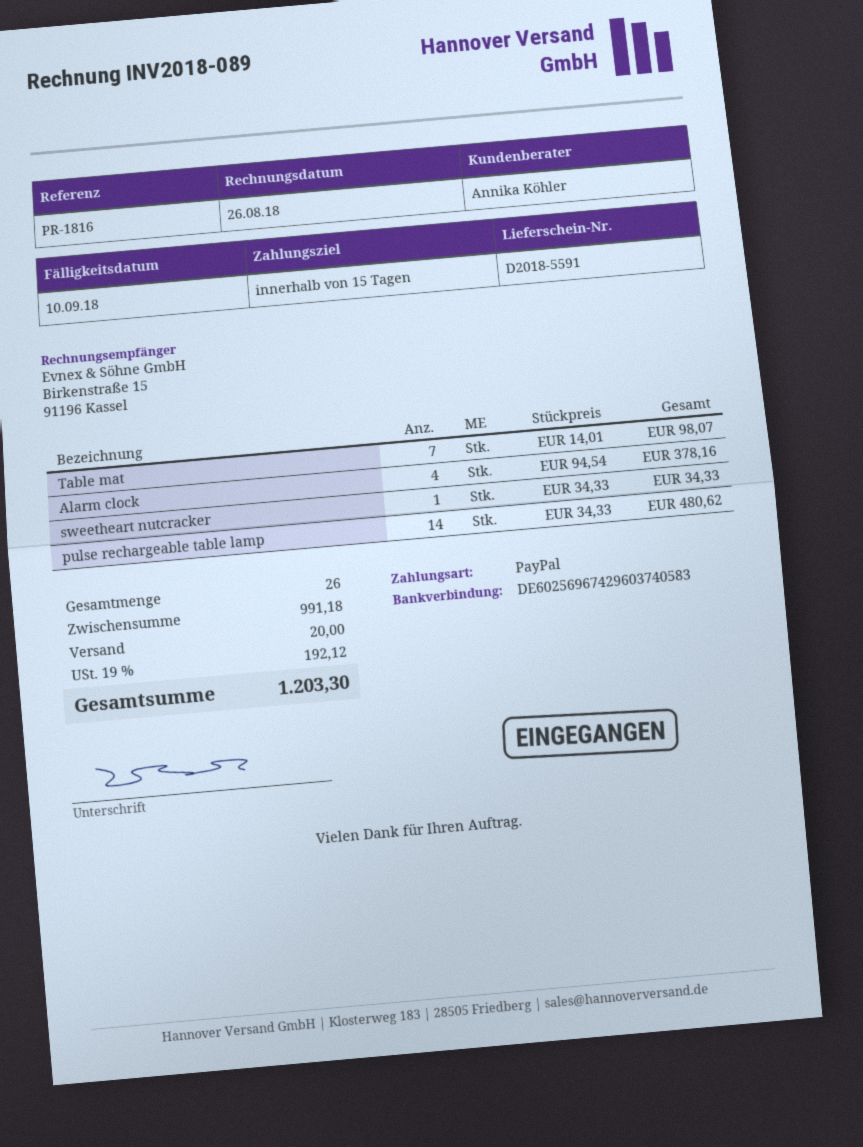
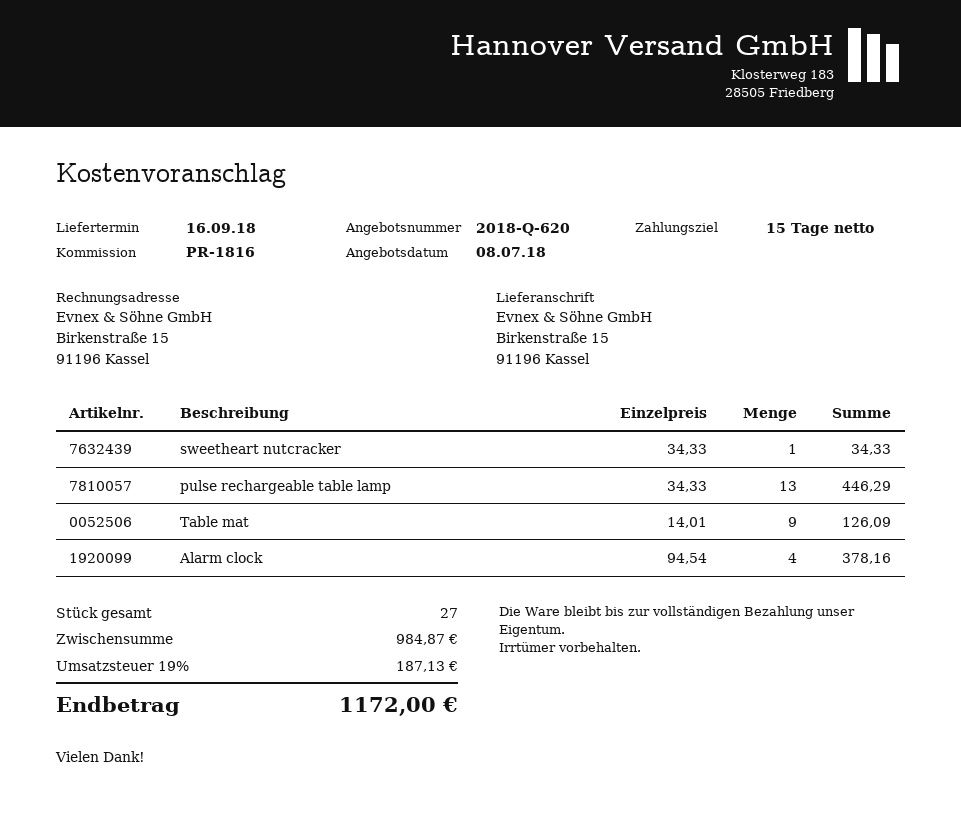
Table mat: 7 x 14.01 = 98.07 -> 9 x 14.01 = 126.09
pulse rechargeable table lamp: 14 x 34.33 = 480.62 -> 13 x 34.33 = 446.29
total quantity: 26 -> 27
subtotal: 991.18 -> 984.87
shipping: 20.00 -> none
tax: 19% = 192.12 -> 19% = 187.13
total: 1203.30 -> 1172.00

